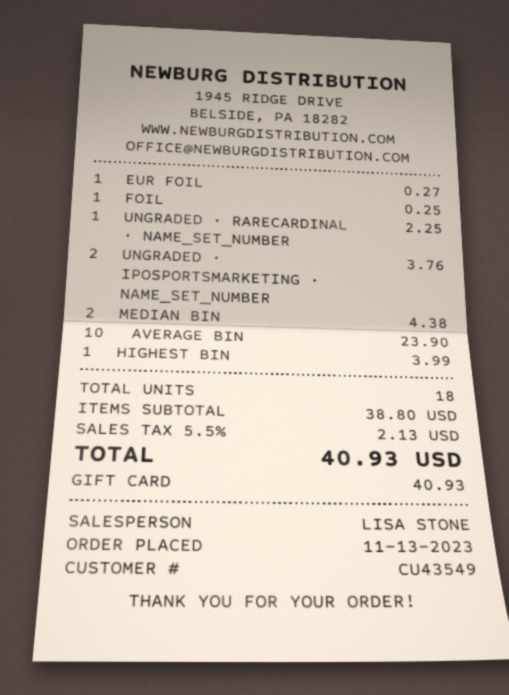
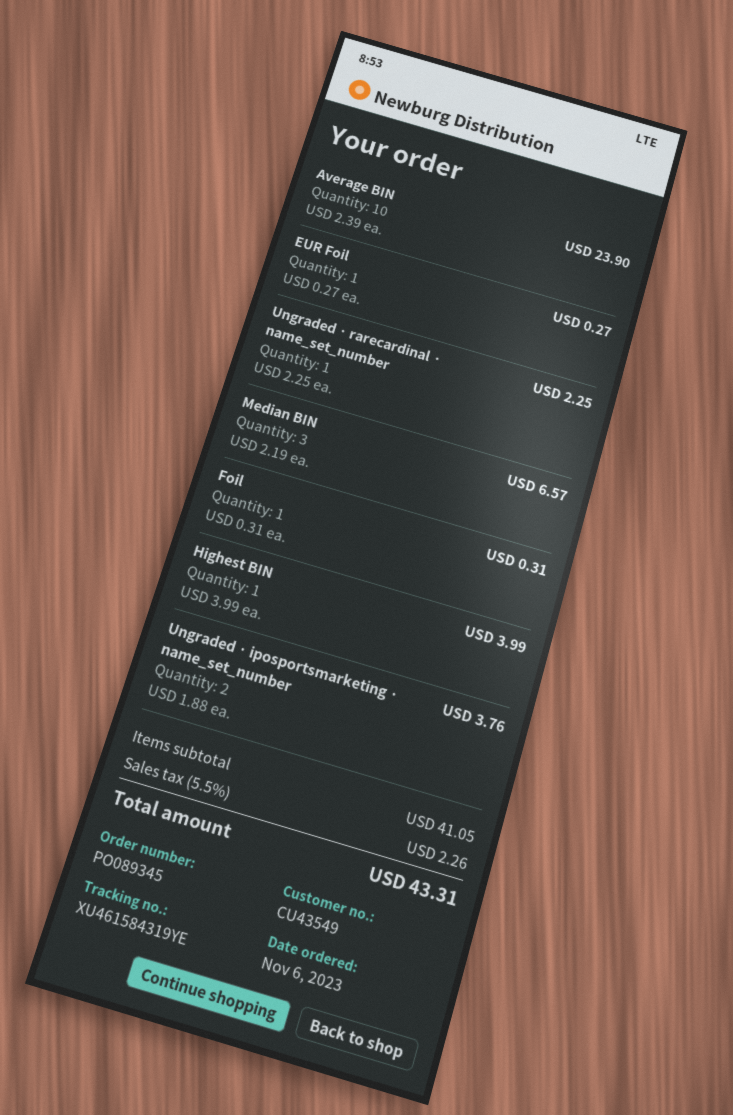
order date: 2023-11-13 -> 2023-11-06
FOIL: 1 for 0.25 -> 1 for 0.31
MEDIAN BIN: 2 for 4.38 -> 3 for 6.57
subtotal: 38.80 -> 41.05
tax: 5.5% = 2.13 -> 5.5% = 2.26
total: 40.93 -> 43.31

